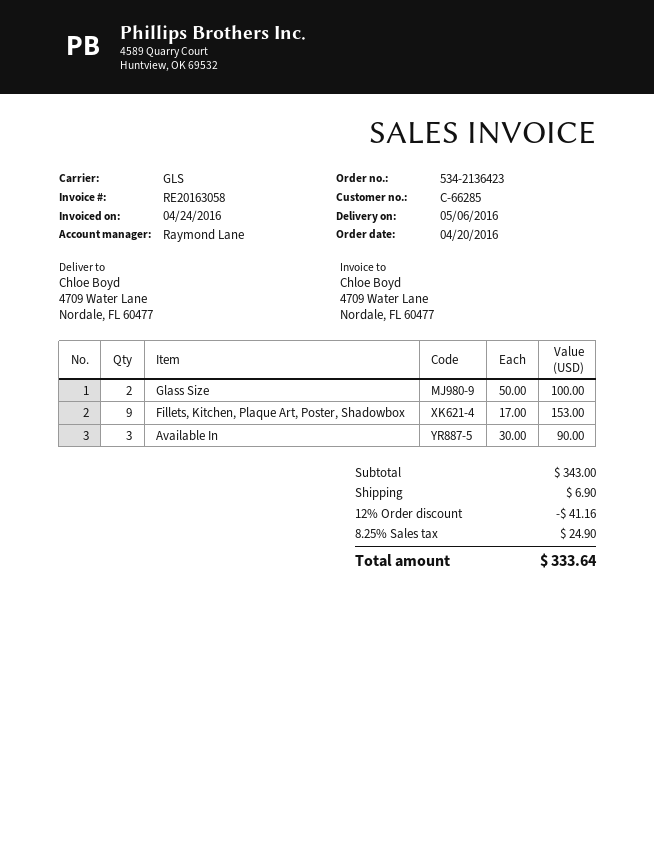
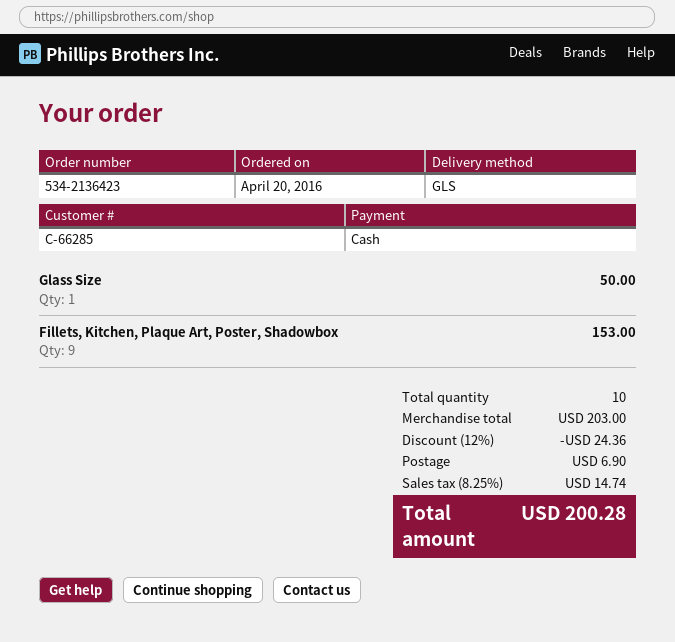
Glass Size: 2 for 100.00 -> 1 for 50.00
Available In: 3 for 90.00 -> none
subtotal: 343.00 -> 203.00
discount: 12% = 41.16 -> 12% = 24.36
tax: 8.25% = 24.90 -> 8.25% = 14.74
total: 333.64 -> 200.28

